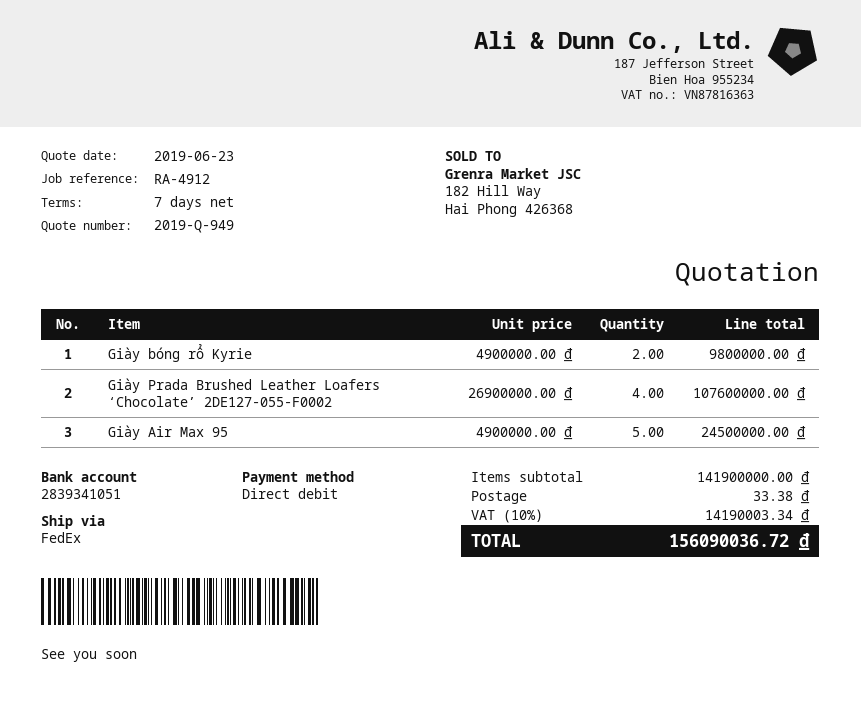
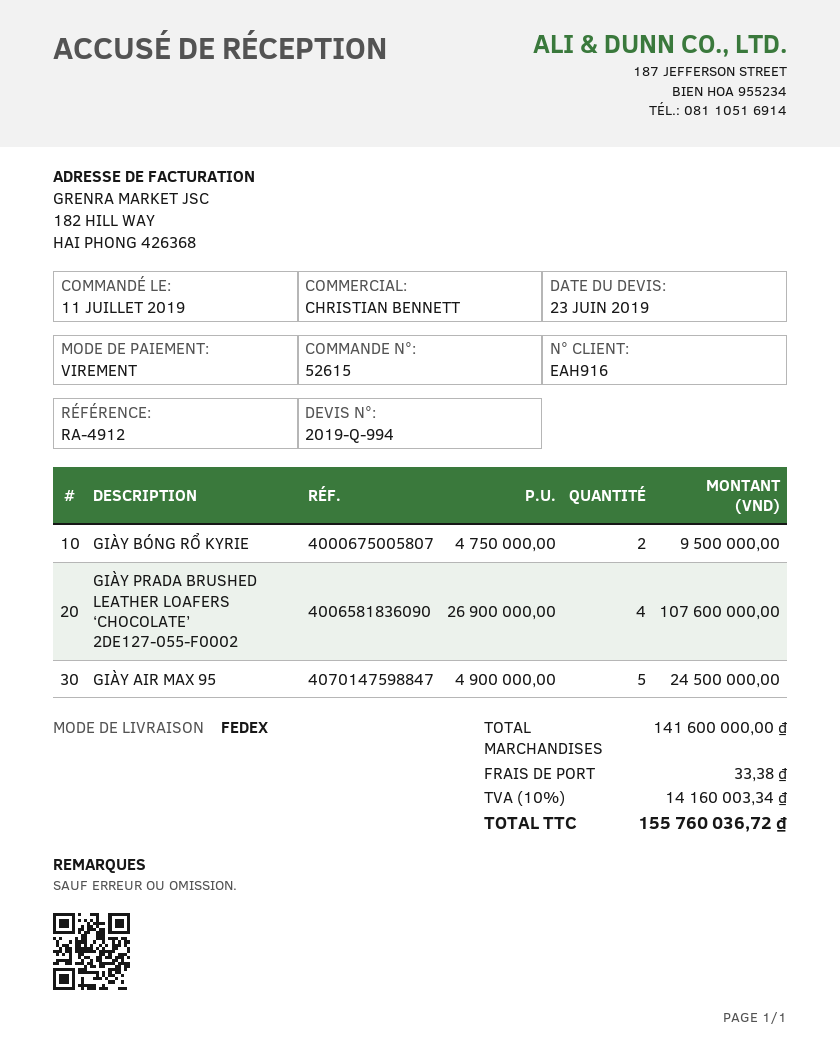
quote number: 2019-Q-949 -> 2019-Q-994
payment method: direct debit -> bank transfer
Giày bóng rổ Kyrie: 2 x 4900000.00 = 9800000.00 -> 2 x 4750000.00 = 9500000.00
subtotal: 141900000.00 -> 141600000.00
tax: 10% = 14190003.34 -> 10% = 14160003.34
total: 156090036.72 -> 155760036.72

